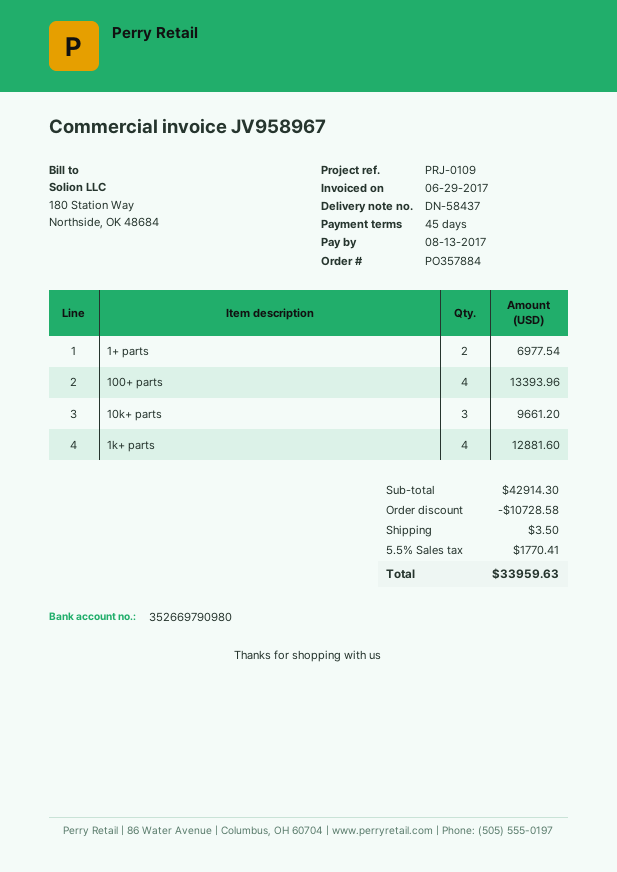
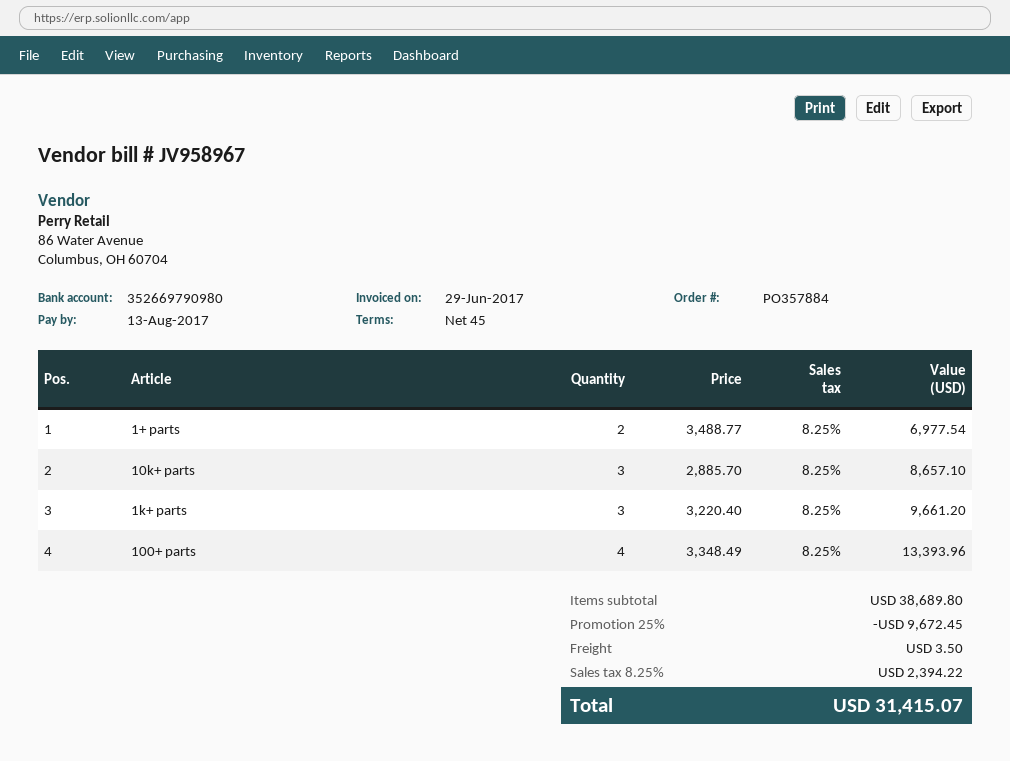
10k+ parts: 3 for 9661.20 -> 3 for 8657.10
1k+ parts: 4 for 12881.60 -> 3 for 9661.20
subtotal: 42914.30 -> 38689.80
discount: 10728.58 -> 9672.45
tax: 5.5% = 1770.41 -> 8.25% = 2394.22
total: 33959.63 -> 31415.07

